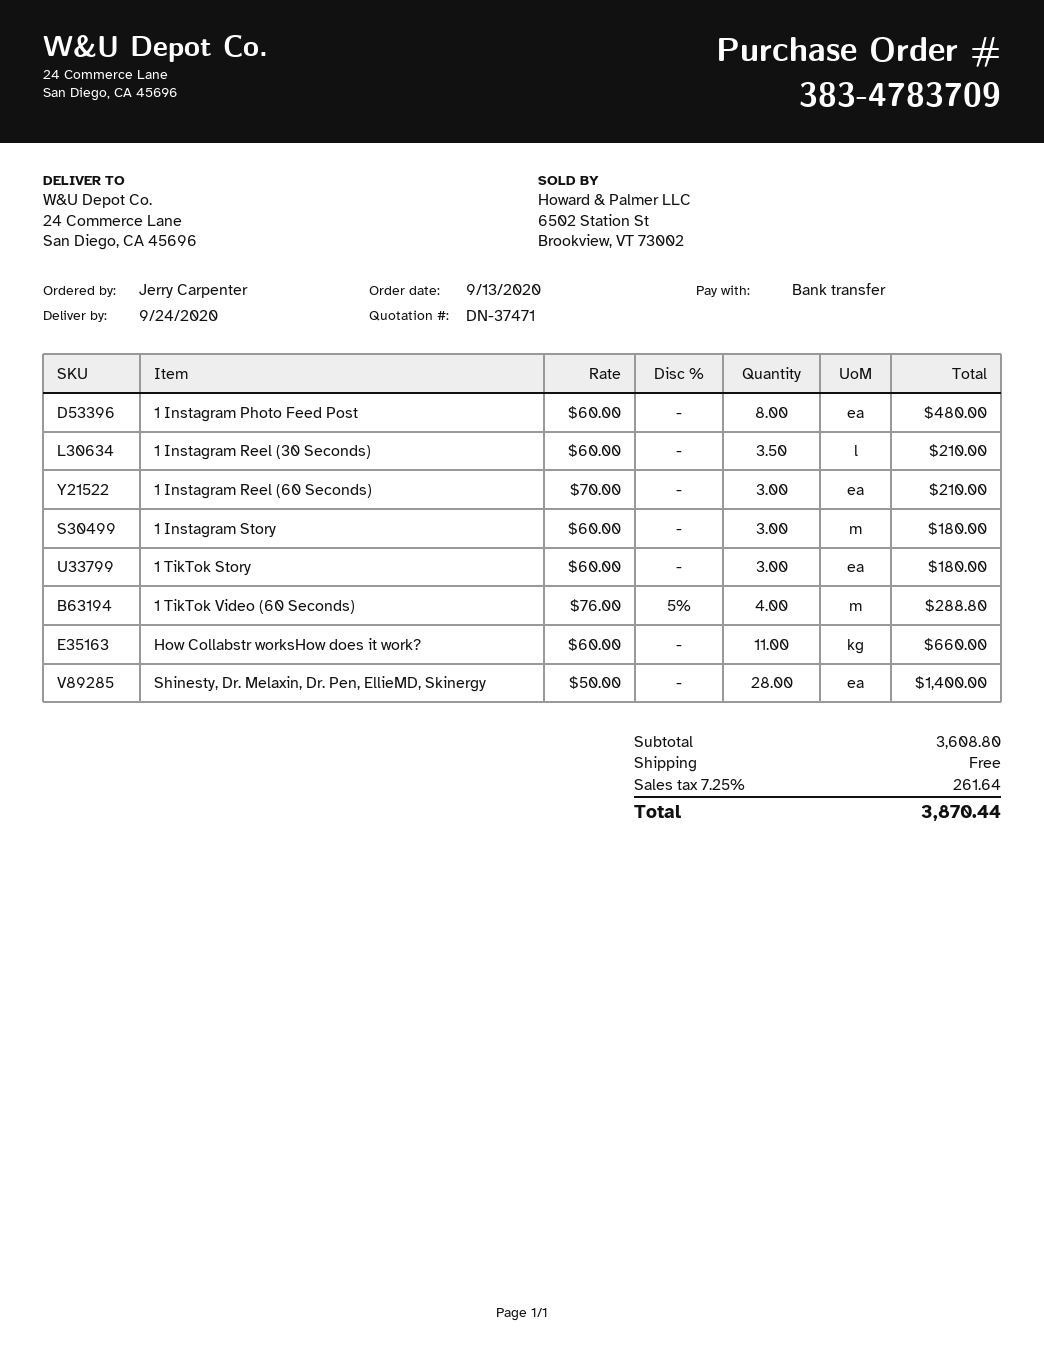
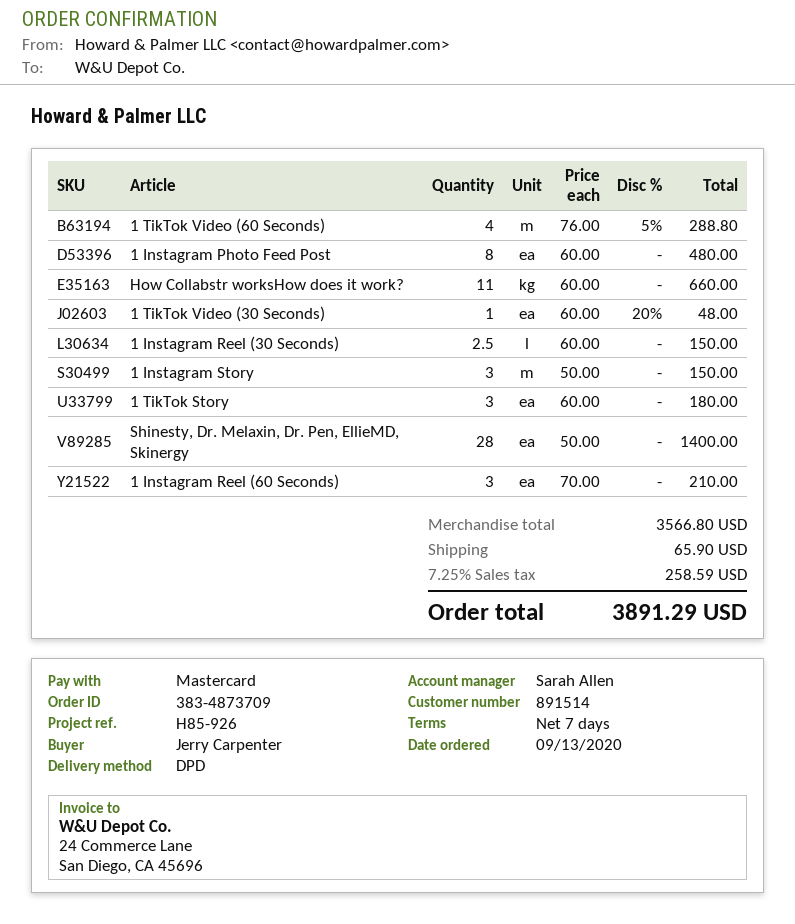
order number: 383-4783709 -> 383-4873709
payment method: bank transfer -> Mastercard
1 Instagram Reel (30 Seconds): 3.5 x 60.00 = 210.00 -> 2.5 x 60.00 = 150.00
1 Instagram Story: 3 x 60.00 = 180.00 -> 3 x 50.00 = 150.00
1 TikTok Video (30 Seconds): none -> 1 x 60.00 - 20% = 48.00
subtotal: 3608.80 -> 3566.80
shipping: 0.00 -> 65.90
tax: 7.25% = 261.64 -> 7.25% = 258.59
total: 3870.44 -> 3891.29

